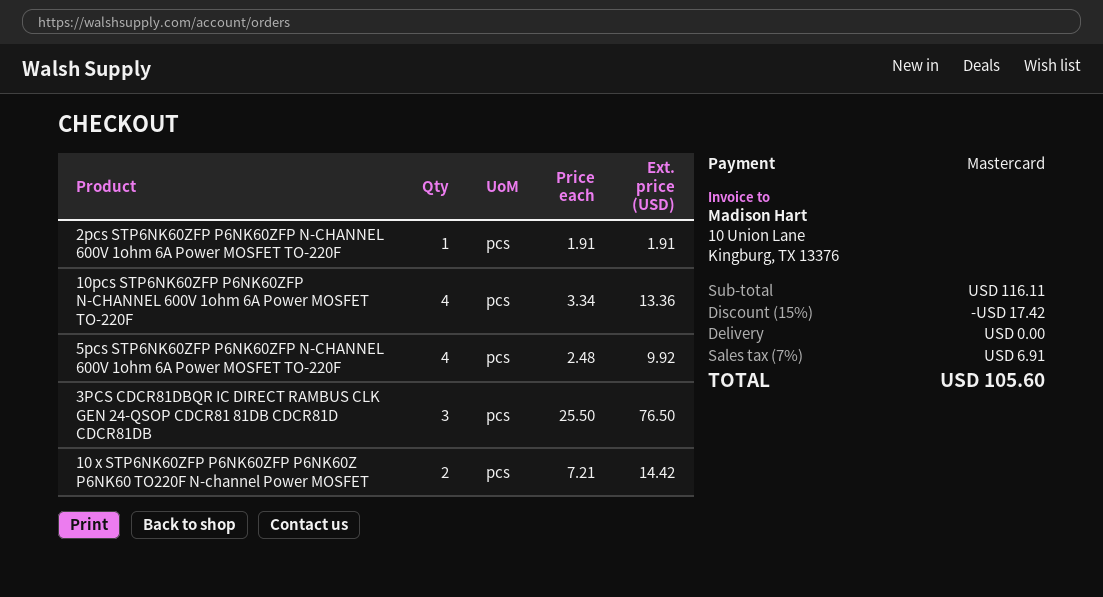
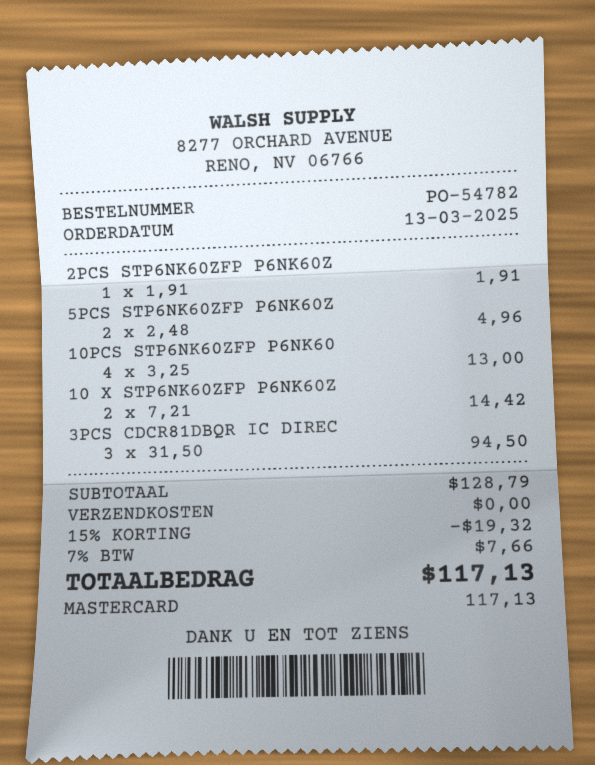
10pcs STP6NK60ZFP P6NK60ZFP N-CHANNEL 600V 1ohm 6A Power MOSFET TO-220F: 4 x 3.34 = 13.36 -> 4 x 3.25 = 13.00
5pcs STP6NK60ZFP P6NK60ZFP N-CHANNEL 600V 1ohm 6A Power MOSFET TO-220F: 4 x 2.48 = 9.92 -> 2 x 2.48 = 4.96
3PCS CDCR81DBQR IC DIRECT RAMBUS CLK GEN 24-QSOP CDCR81 81DB CDCR81D CDCR81DB: 3 x 25.50 = 76.50 -> 3 x 31.50 = 94.50
subtotal: 116.11 -> 128.79
discount: 15% = 17.42 -> 15% = 19.32
tax: 7% = 6.91 -> 7% = 7.66
total: 105.60 -> 117.13

